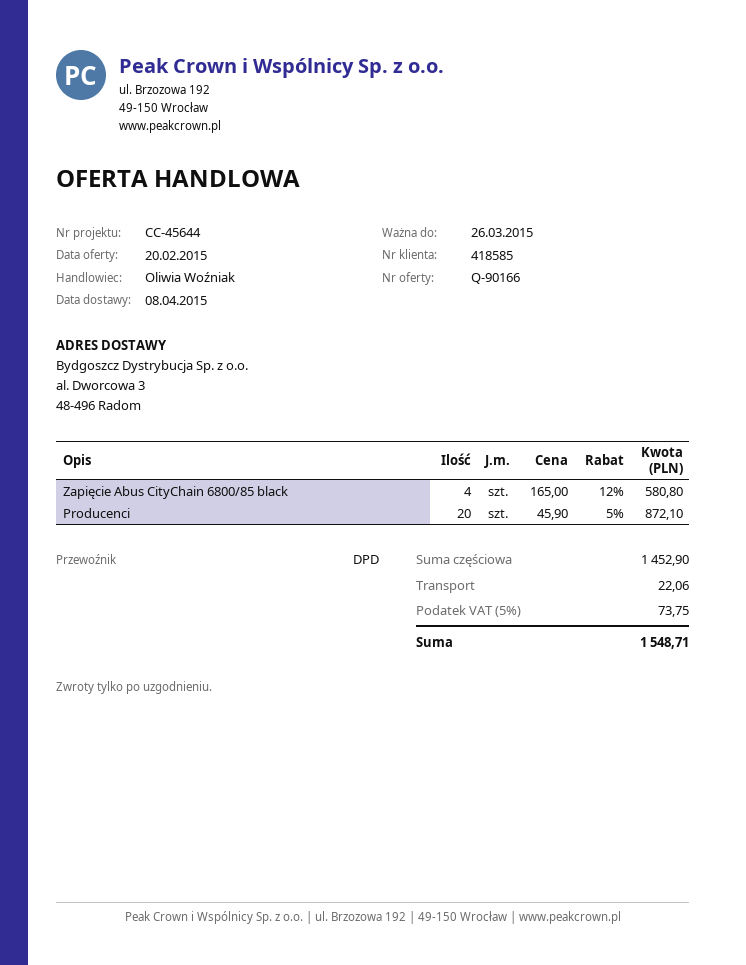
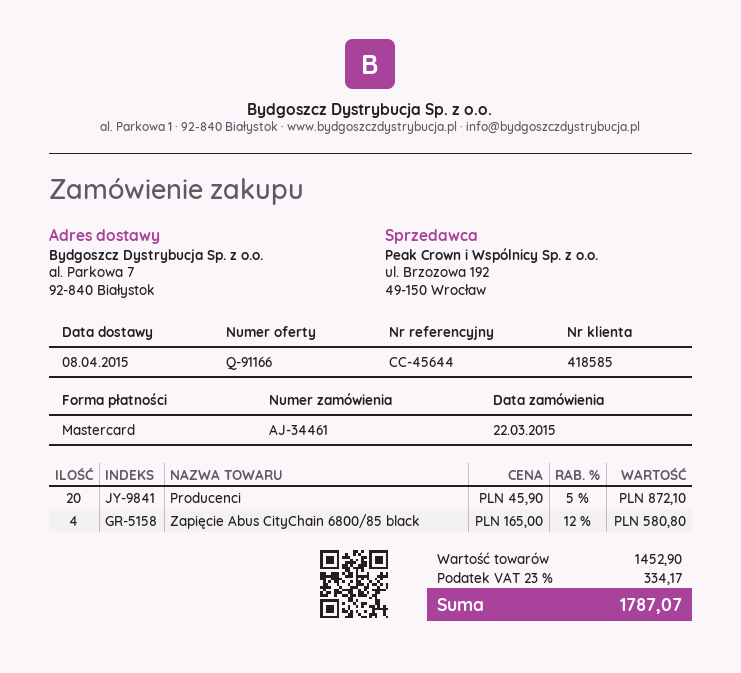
quote number: Q-90166 -> Q-91166
ship to: al. Dworcowa 3, 48-496 Radom -> al. Parkowa 7, 92-840 Białystok
shipping: 22.06 -> none
tax: 5% = 73.75 -> 23% = 334.17
total: 1548.71 -> 1787.07

